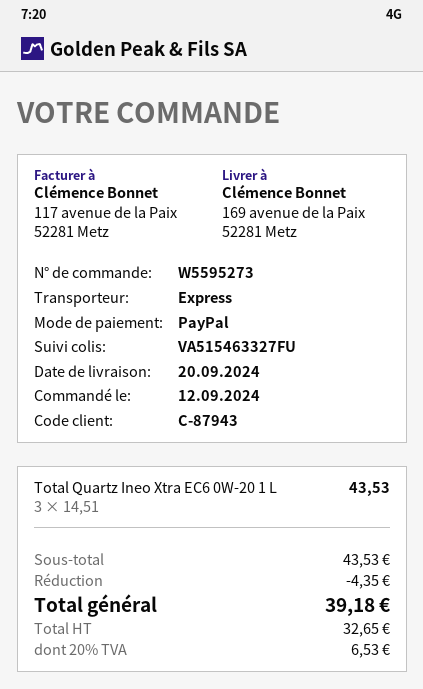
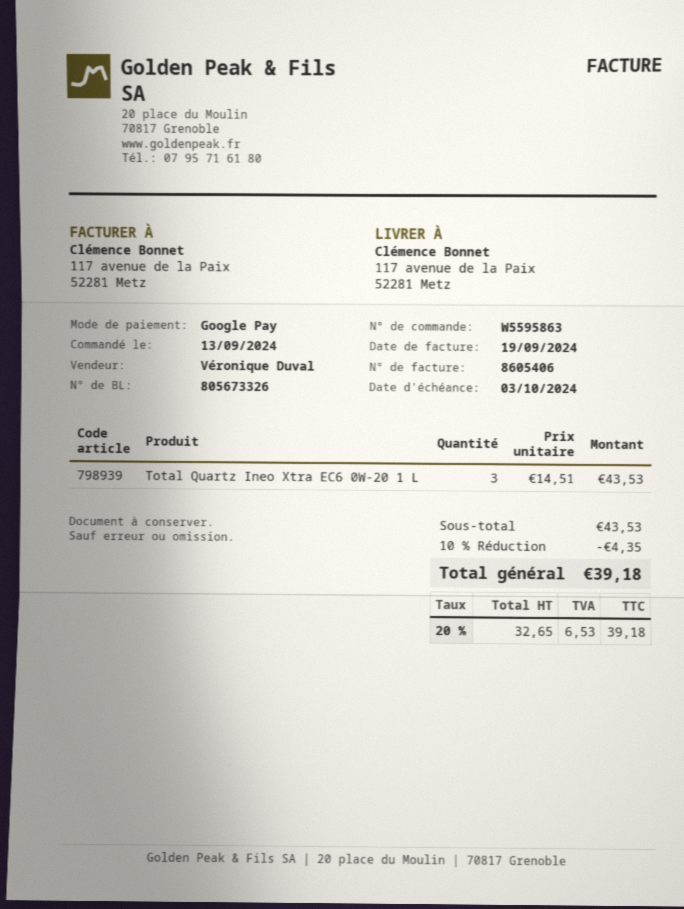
order number: W5595273 -> W5595863
order date: 2024-09-12 -> 2024-09-13
payment method: PayPal -> Google Pay
ship to: 169 avenue de la Paix, 52281 Metz -> 117 avenue de la Paix, 52281 Metz

